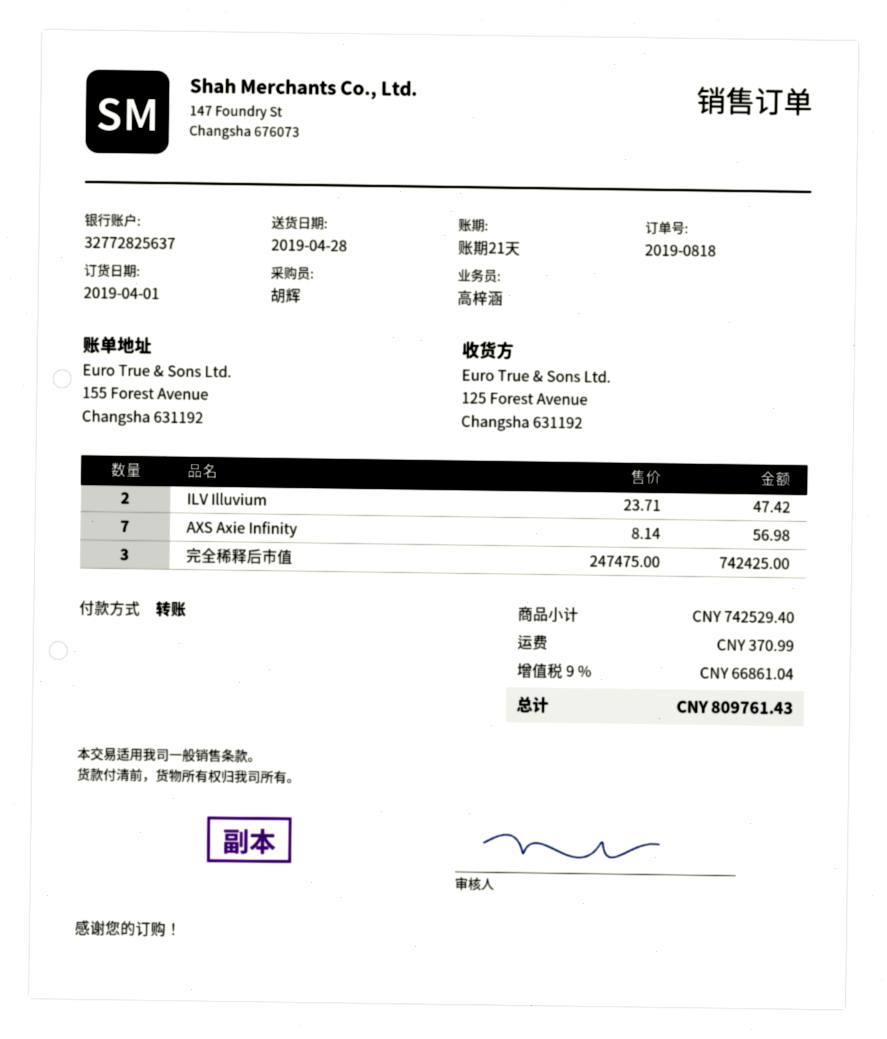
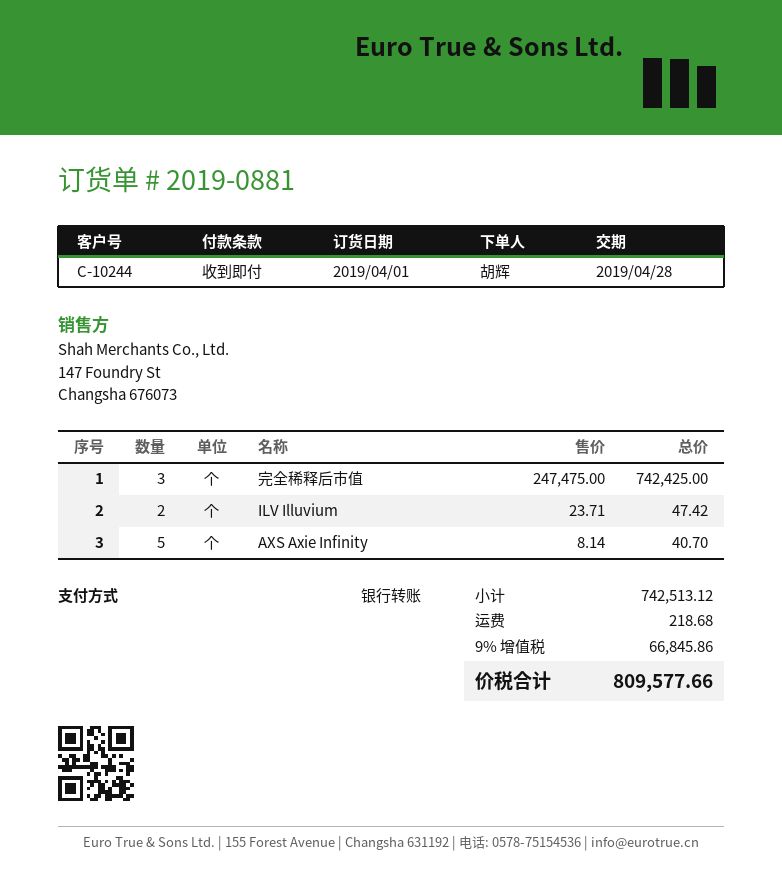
order number: 2019-0818 -> 2019-0881
payment terms: 21 days -> on receipt
AXS Axie Infinity: 7 x 8.14 = 56.98 -> 5 x 8.14 = 40.70
subtotal: 742529.40 -> 742513.12
shipping: 370.99 -> 218.68
tax: 9% = 66861.04 -> 9% = 66845.86
total: 809761.43 -> 809577.66

